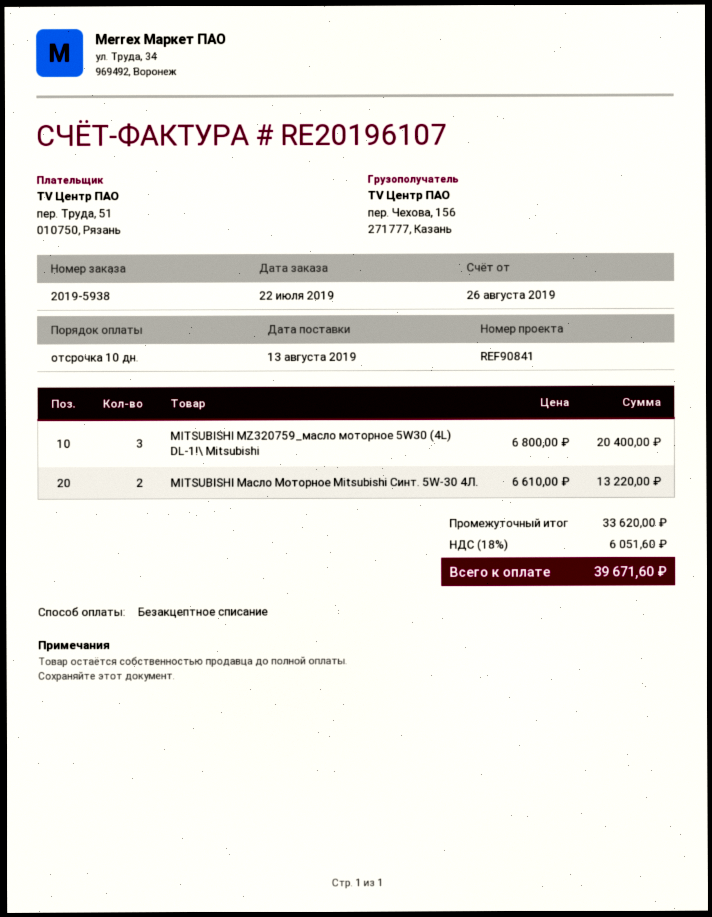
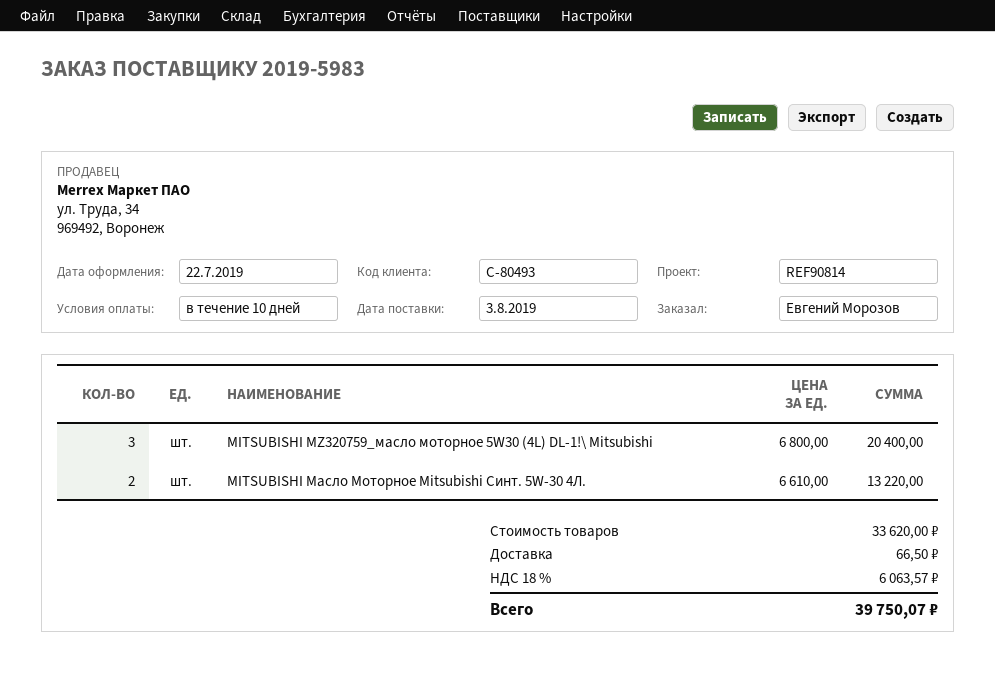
order number: 2019-5938 -> 2019-5983
delivery date: 2019-08-13 -> 2019-08-03
reference: REF90841 -> REF90814
shipping: none -> 66.50
tax: 18% = 6051.60 -> 18% = 6063.57
total: 39671.60 -> 39750.07

